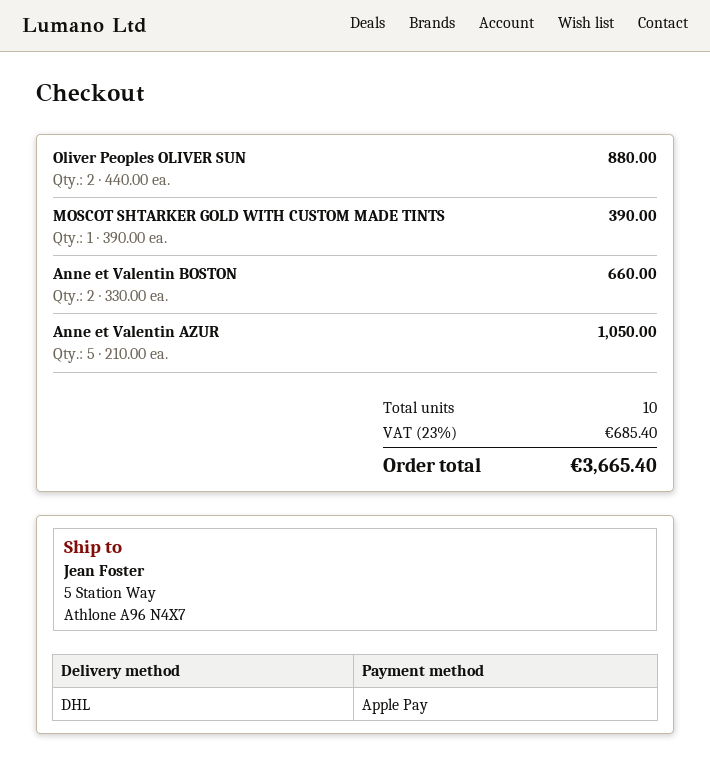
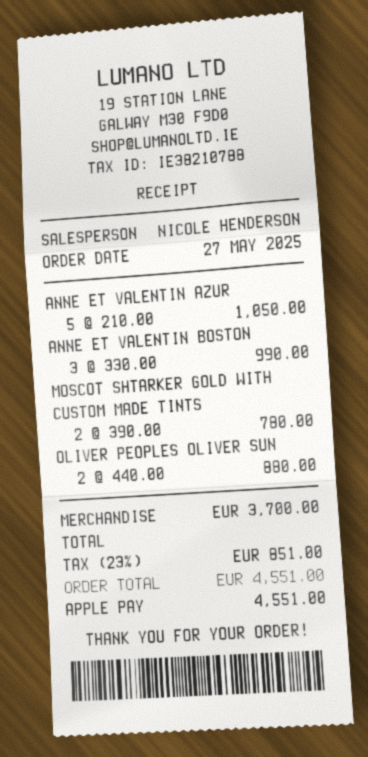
MOSCOT SHTARKER GOLD WITH CUSTOM MADE TINTS: 1 x 390.00 = 390.00 -> 2 x 390.00 = 780.00
Anne et Valentin BOSTON: 2 x 330.00 = 660.00 -> 3 x 330.00 = 990.00
tax: 23% = 685.40 -> 23% = 851.00
total: 3665.40 -> 4551.00

